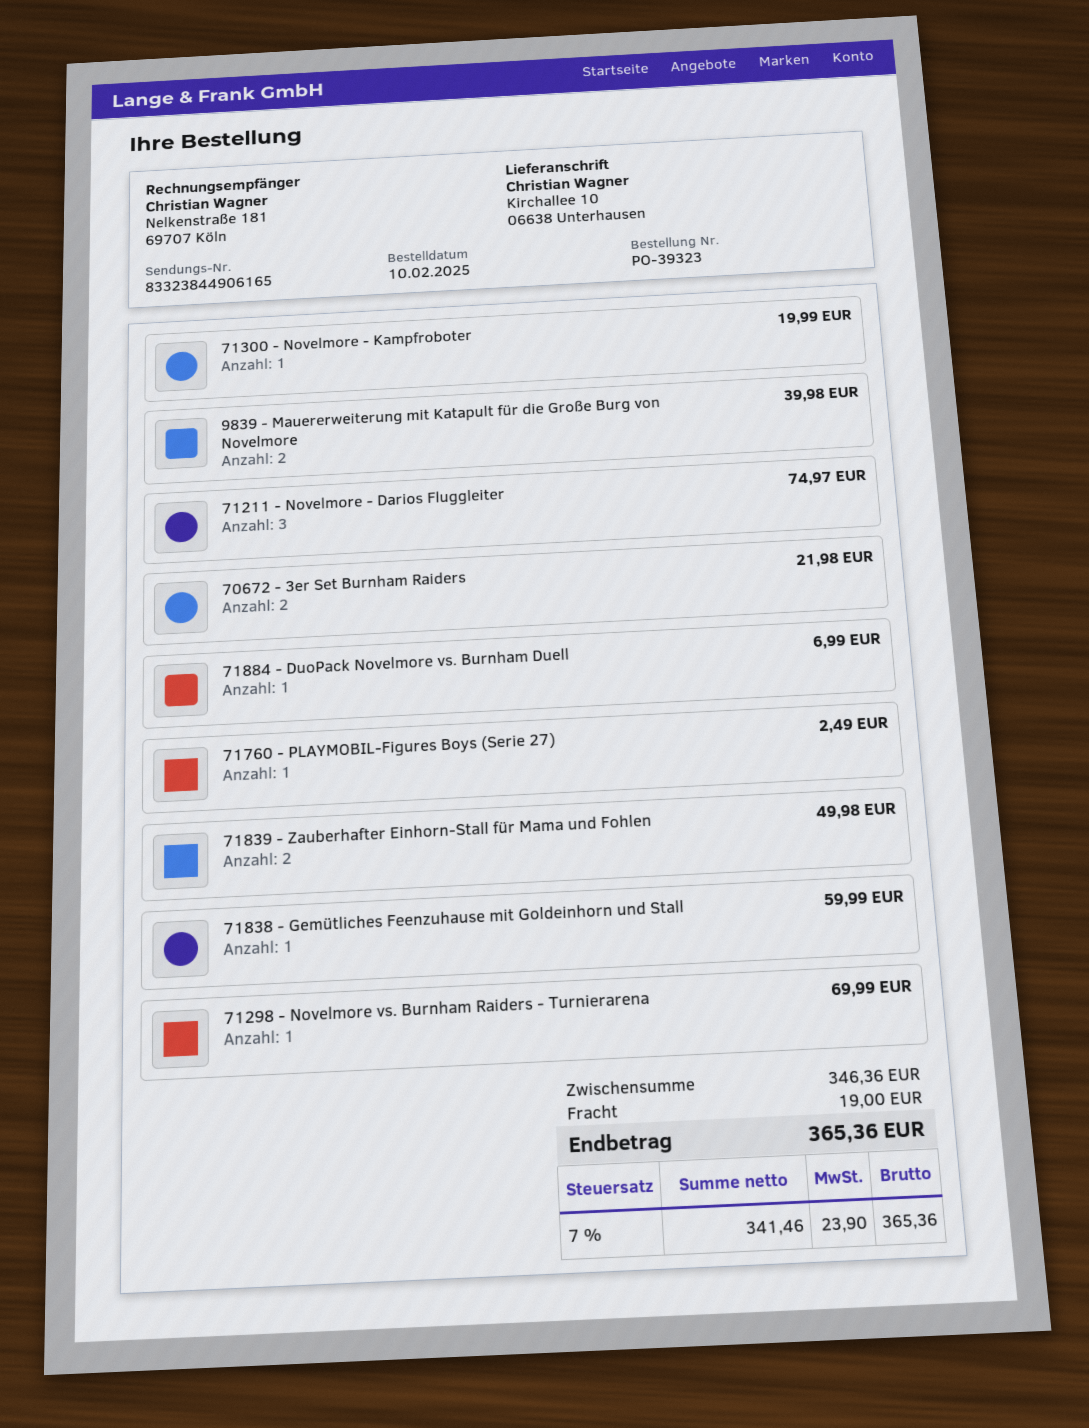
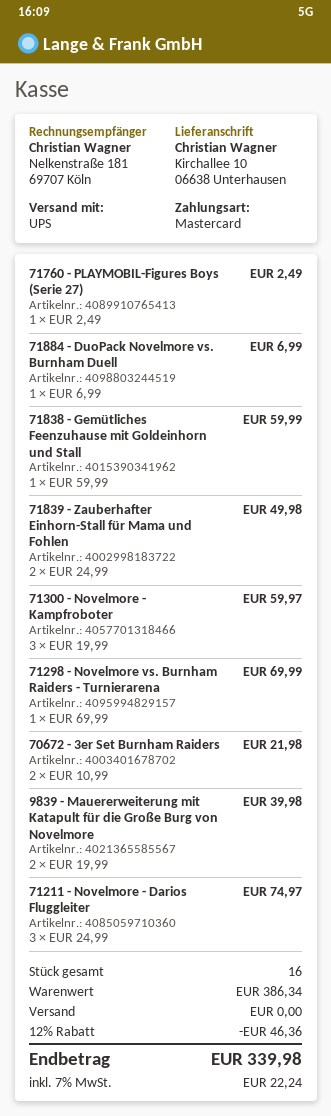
71300 - Novelmore - Kampfroboter: 1 for 19.99 -> 3 for 59.97
subtotal: 346.36 -> 386.34
discount: none -> 12% = 46.36
shipping: 19.00 -> 0.00
tax: 7% = 23.90 -> 7% = 22.24
total: 365.36 -> 339.98

